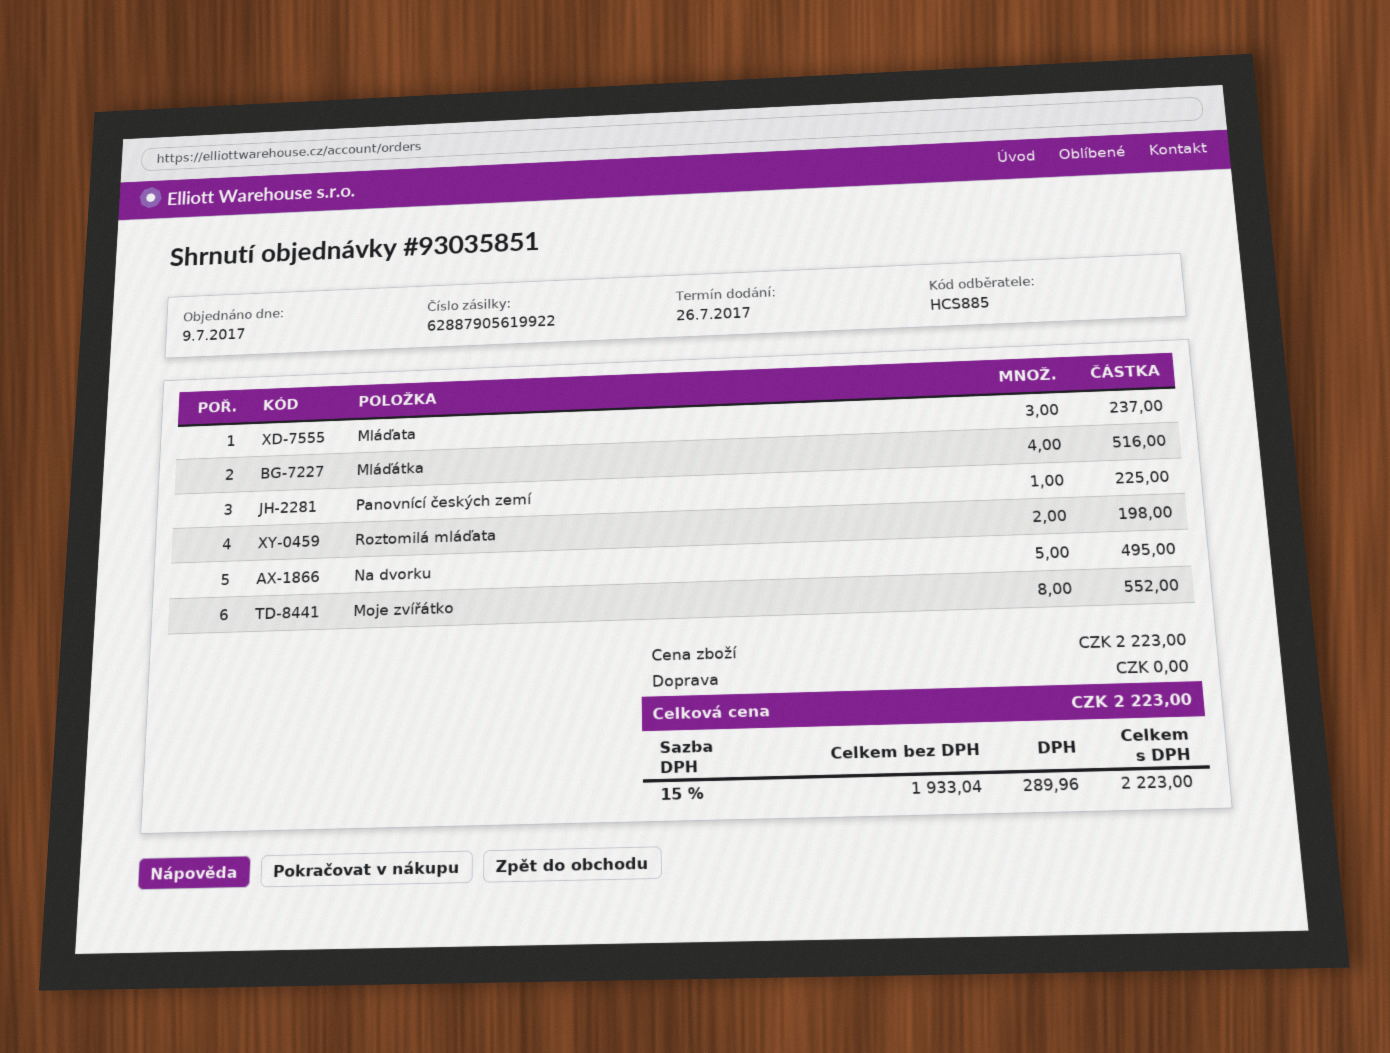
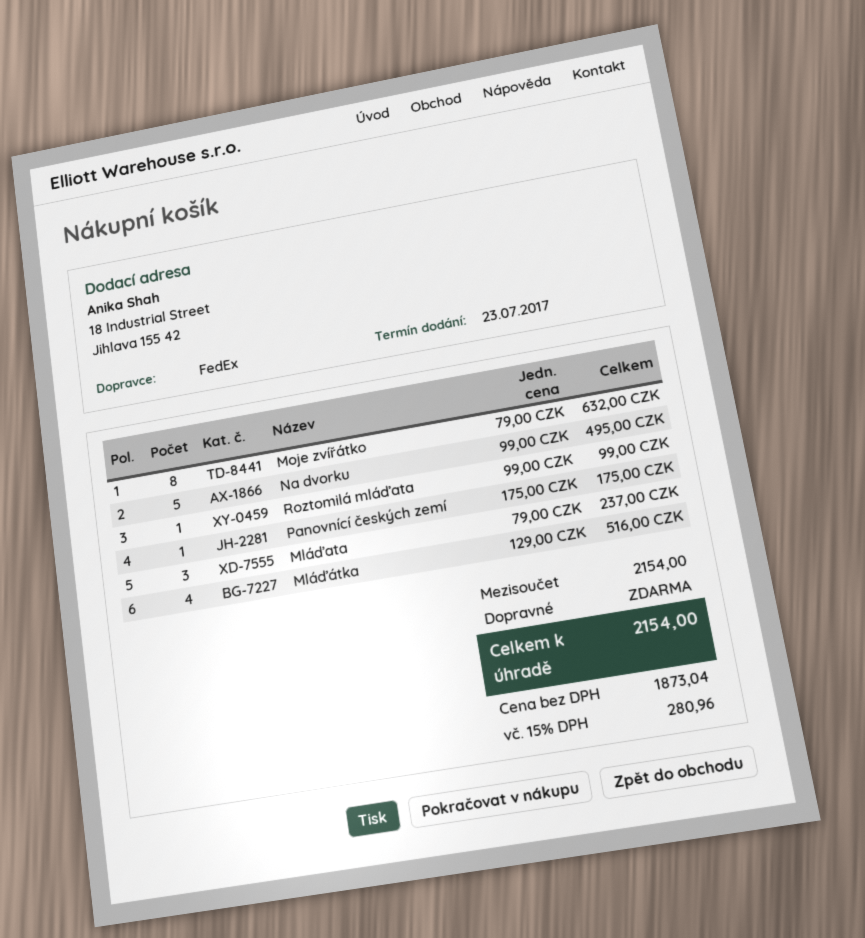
delivery date: 2017-07-26 -> 2017-07-23
Panovnící českých zemí: 1 for 225.00 -> 1 for 175.00
Roztomilá mláďata: 2 for 198.00 -> 1 for 99.00
Moje zvířátko: 8 for 552.00 -> 8 for 632.00
subtotal: 2223.00 -> 2154.00
net: 1933.04 -> 1873.04
tax: 15% = 289.96 -> 15% = 280.96
total: 2223.00 -> 2154.00

